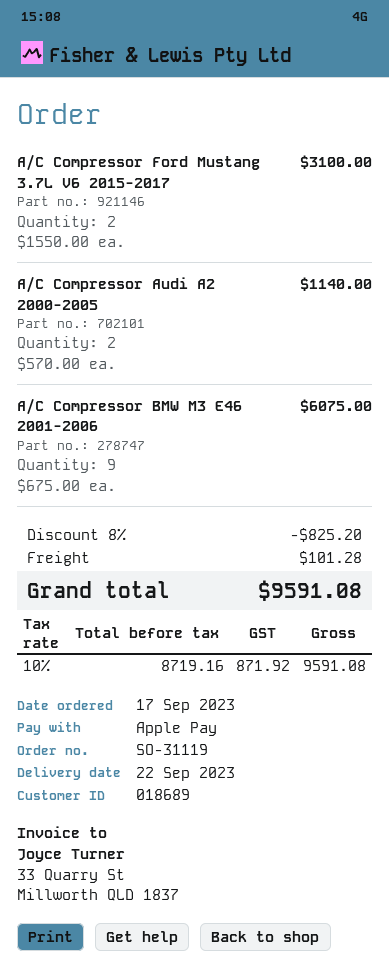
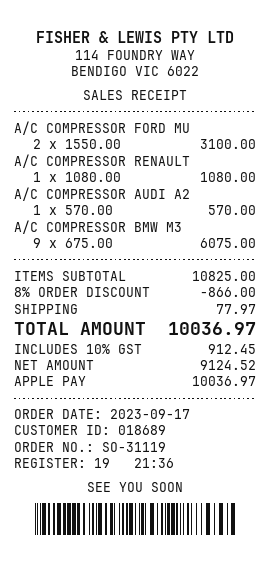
A/C Compressor Audi A2 2000-2005: 2 x 570.00 = 1140.00 -> 1 x 570.00 = 570.00
A/C COMPRESSOR RENAULT: none -> 1 x 1080.00 = 1080.00
discount: 8% = 825.20 -> 8% = 866.00
shipping: 101.28 -> 77.97
net: 8719.16 -> 9124.52
tax: 10% = 871.92 -> 10% = 912.45
total: 9591.08 -> 10036.97

